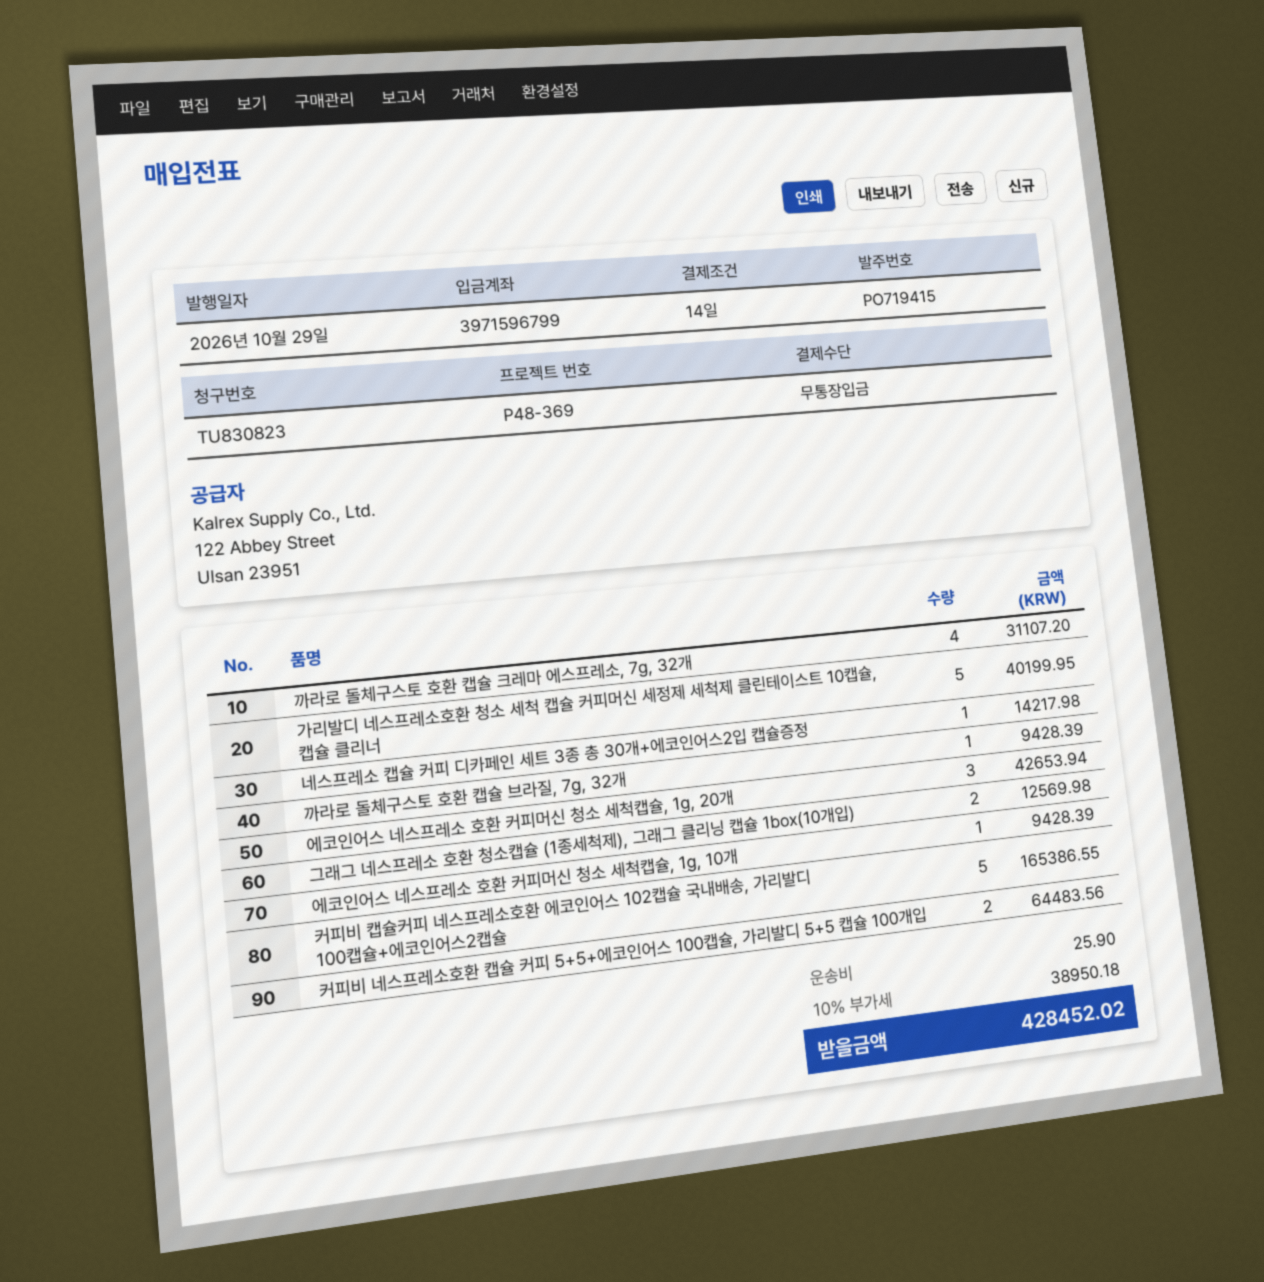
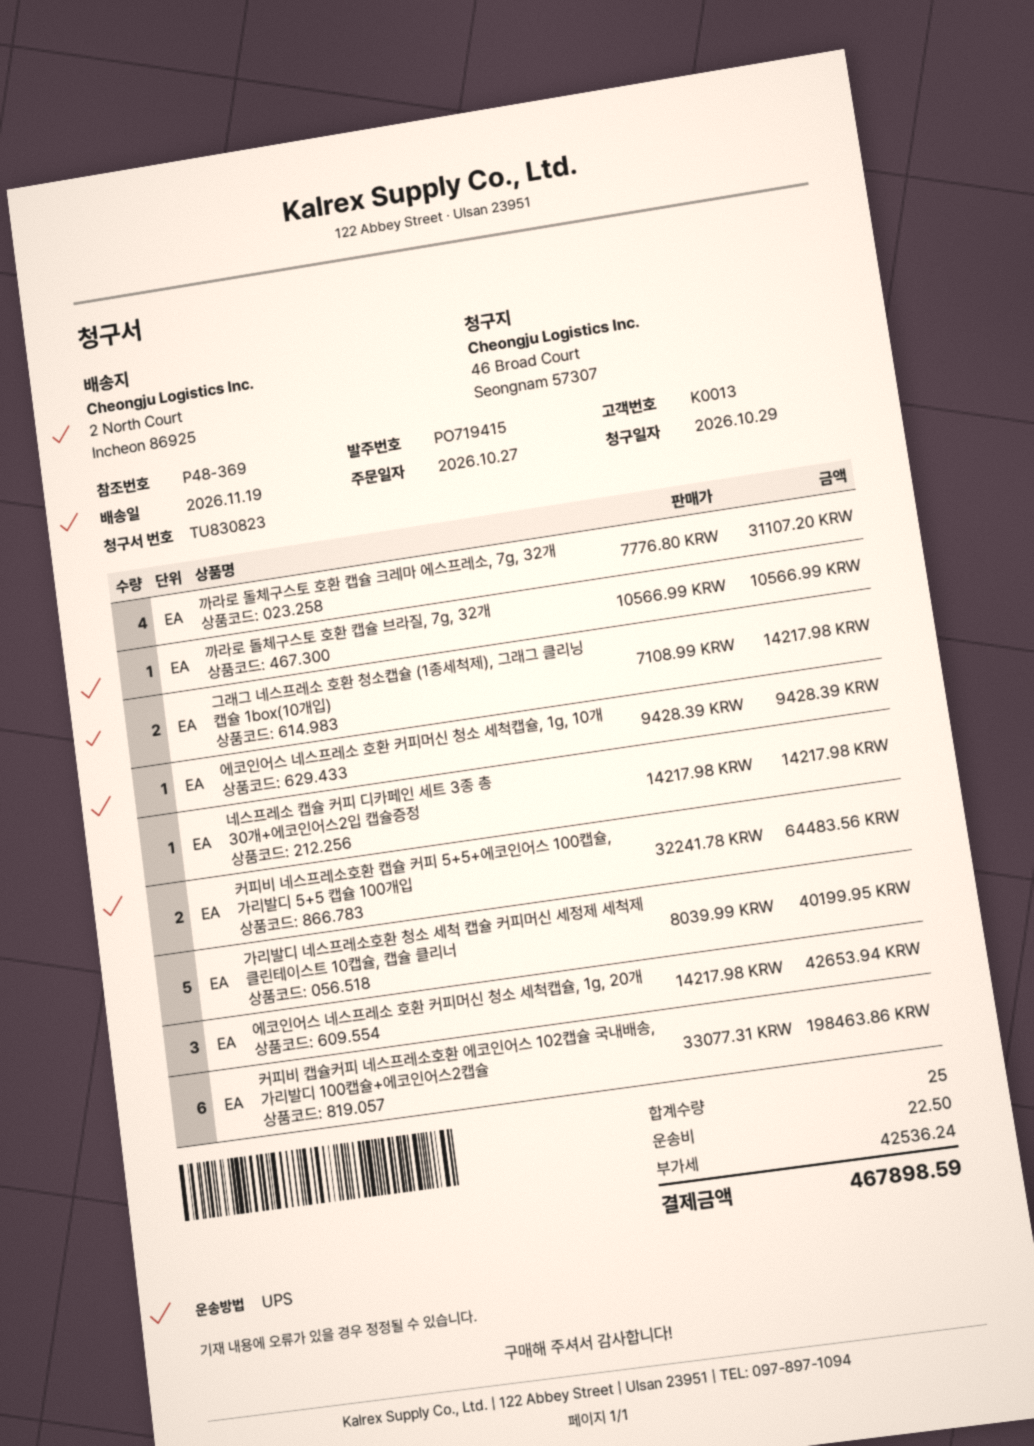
까라로 돌체구스토 호환 캡슐 브라질, 7g, 32개: 1 for 9428.39 -> 1 for 10566.99
그래그 네스프레소 호환 청소캡슐 (1종세척제), 그래그 클리닝 캡슐 1box(10개입): 2 for 12569.98 -> 2 for 14217.98
커피비 캡슐커피 네스프레소호환 에코인어스 102캡슐 국내배송, 가리발디 100캡슐+에코인어스2캡슐: 5 for 165386.55 -> 6 for 198463.86
shipping: 25.90 -> 22.50
tax: 38950.18 -> 42536.24
total: 428452.02 -> 467898.59

